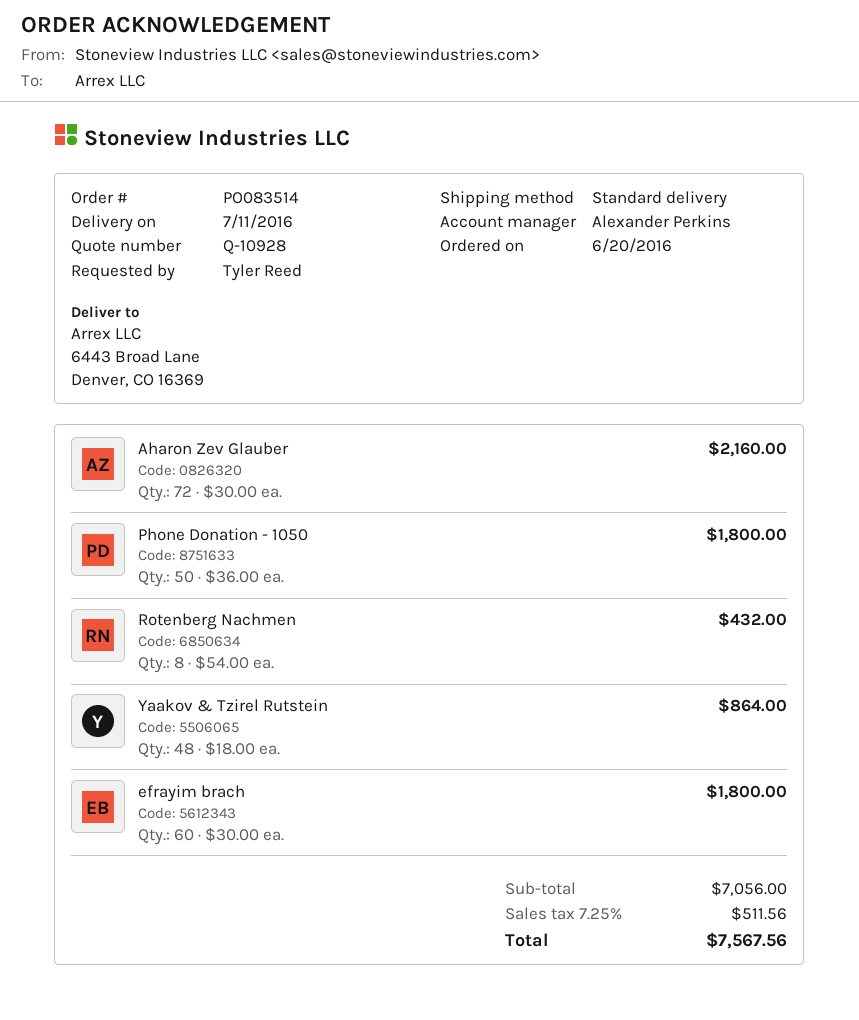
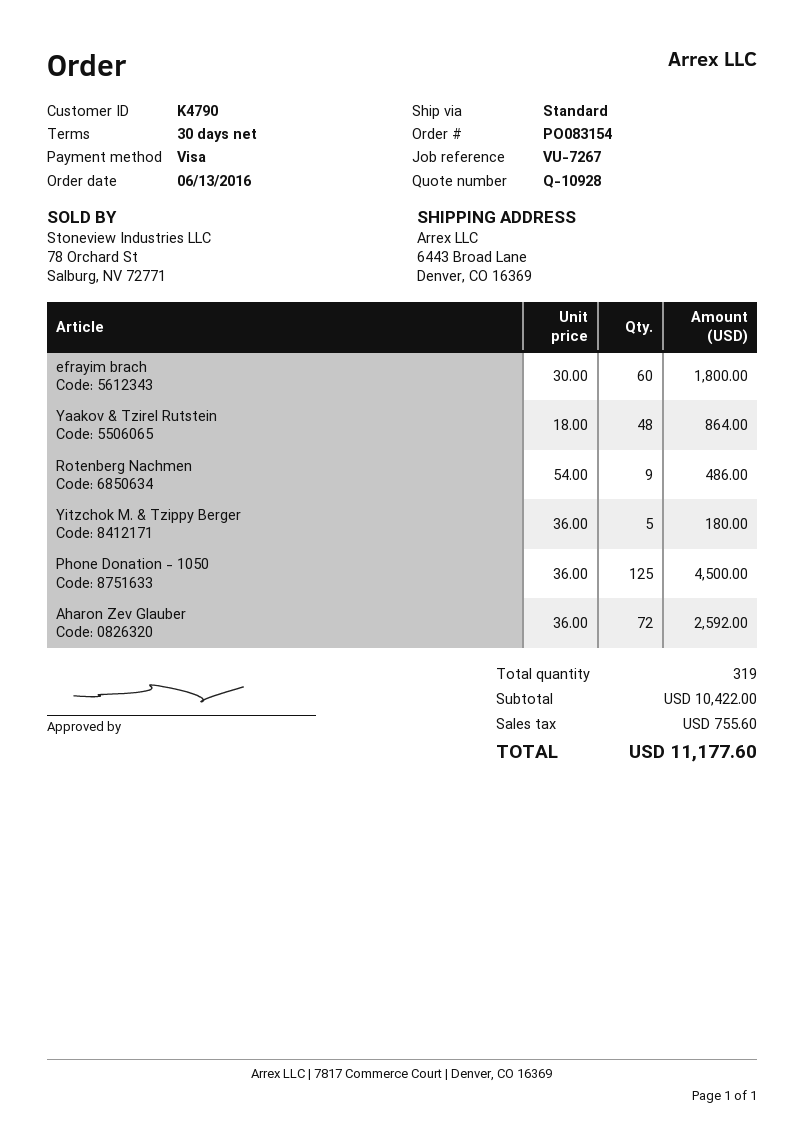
order number: PO083514 -> PO083154
order date: 2016-06-20 -> 2016-06-13
Aharon Zev Glauber: 72 x 30.00 = 2160.00 -> 72 x 36.00 = 2592.00
Phone Donation - 1050: 50 x 36.00 = 1800.00 -> 125 x 36.00 = 4500.00
Rotenberg Nachmen: 8 x 54.00 = 432.00 -> 9 x 54.00 = 486.00
Yitzchok M. & Tzippy Berger: none -> 5 x 36.00 = 180.00
subtotal: 7056.00 -> 10422.00
tax: 511.56 -> 755.60
total: 7567.56 -> 11177.60

